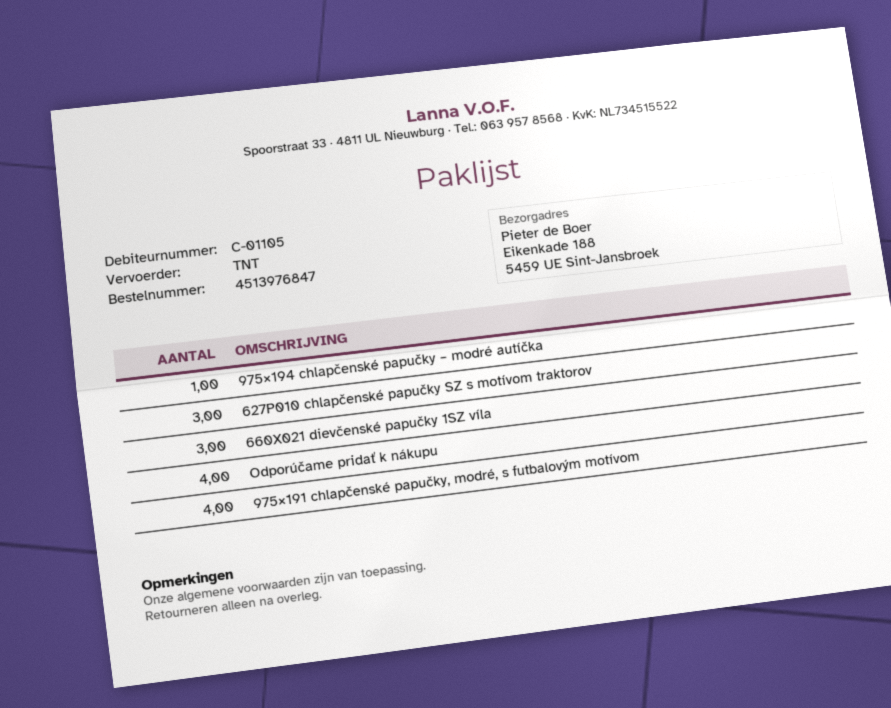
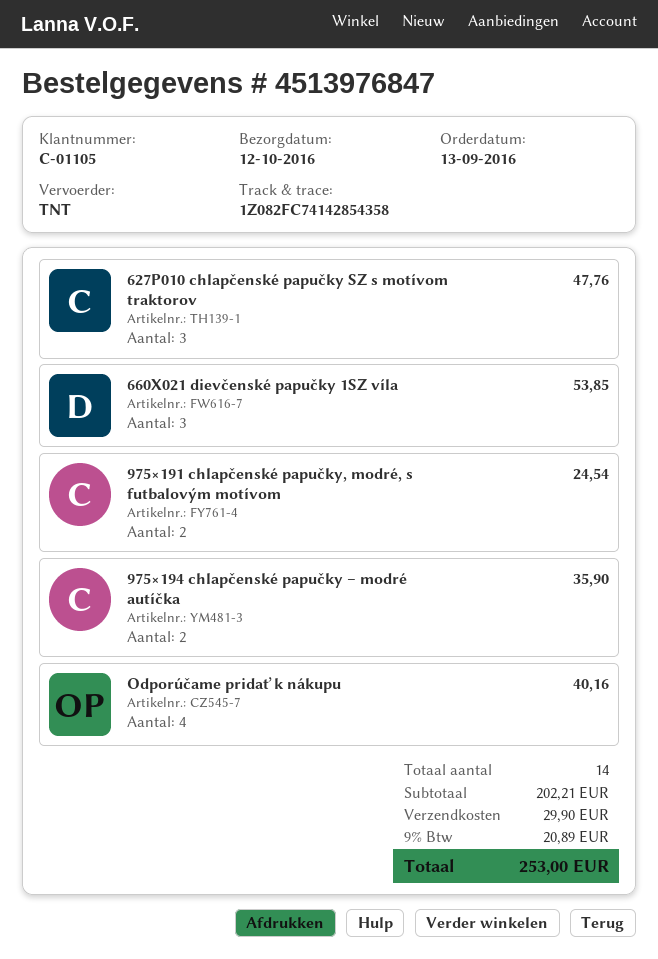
975×194 chlapčenské papučky – modré autíčka: 1 -> 2
975×191 chlapčenské papučky, modré, s futbalovým motívom: 4 -> 2

